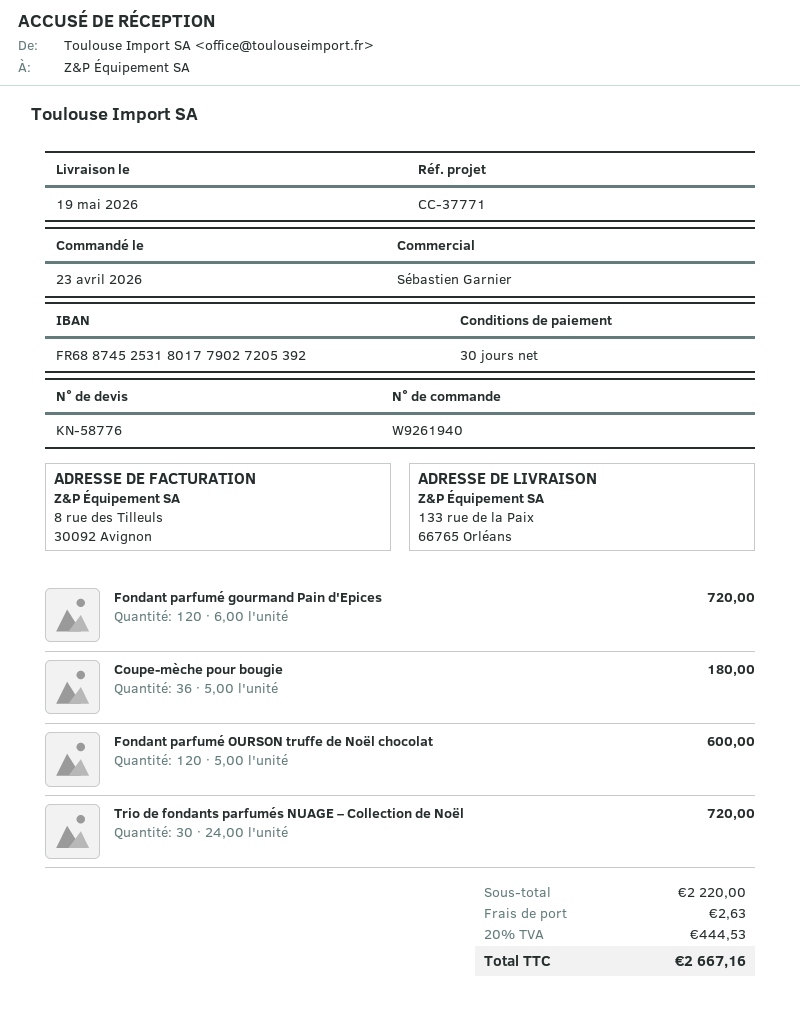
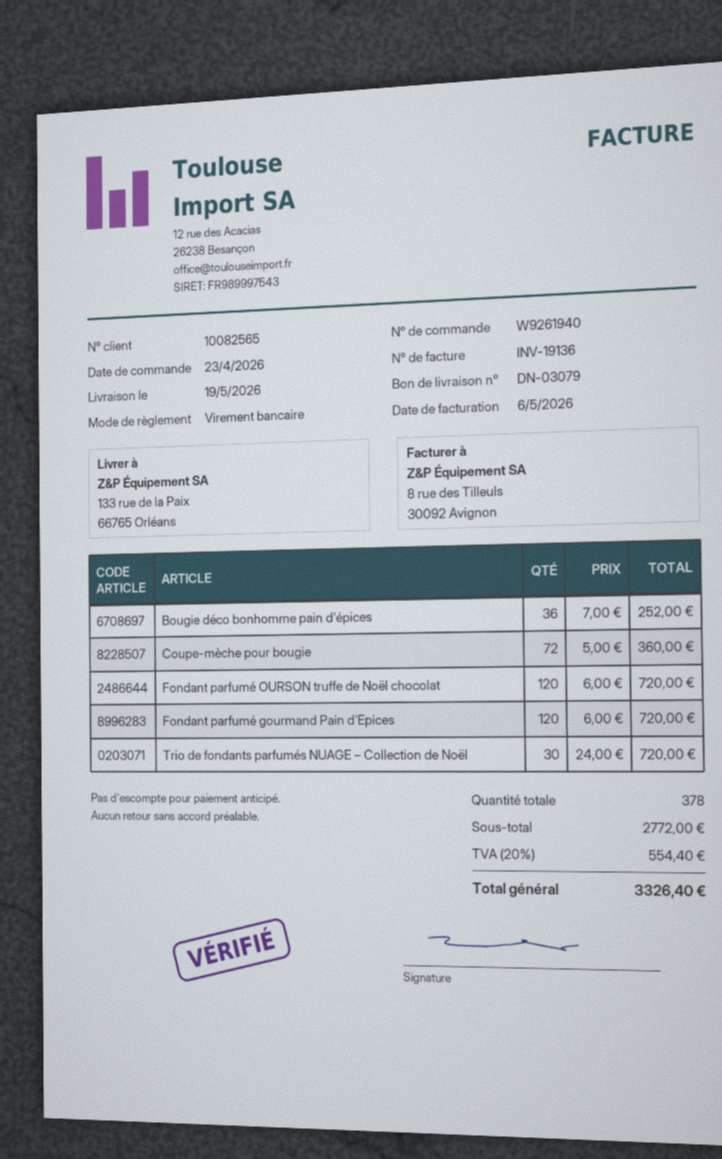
Coupe-mèche pour bougie: 36 x 5.00 = 180.00 -> 72 x 5.00 = 360.00
Fondant parfumé OURSON truffe de Noël chocolat: 120 x 5.00 = 600.00 -> 120 x 6.00 = 720.00
Bougie déco bonhomme pain d'épices: none -> 36 x 7.00 = 252.00
subtotal: 2220.00 -> 2772.00
shipping: 2.63 -> none
tax: 20% = 444.53 -> 20% = 554.40
total: 2667.16 -> 3326.40

